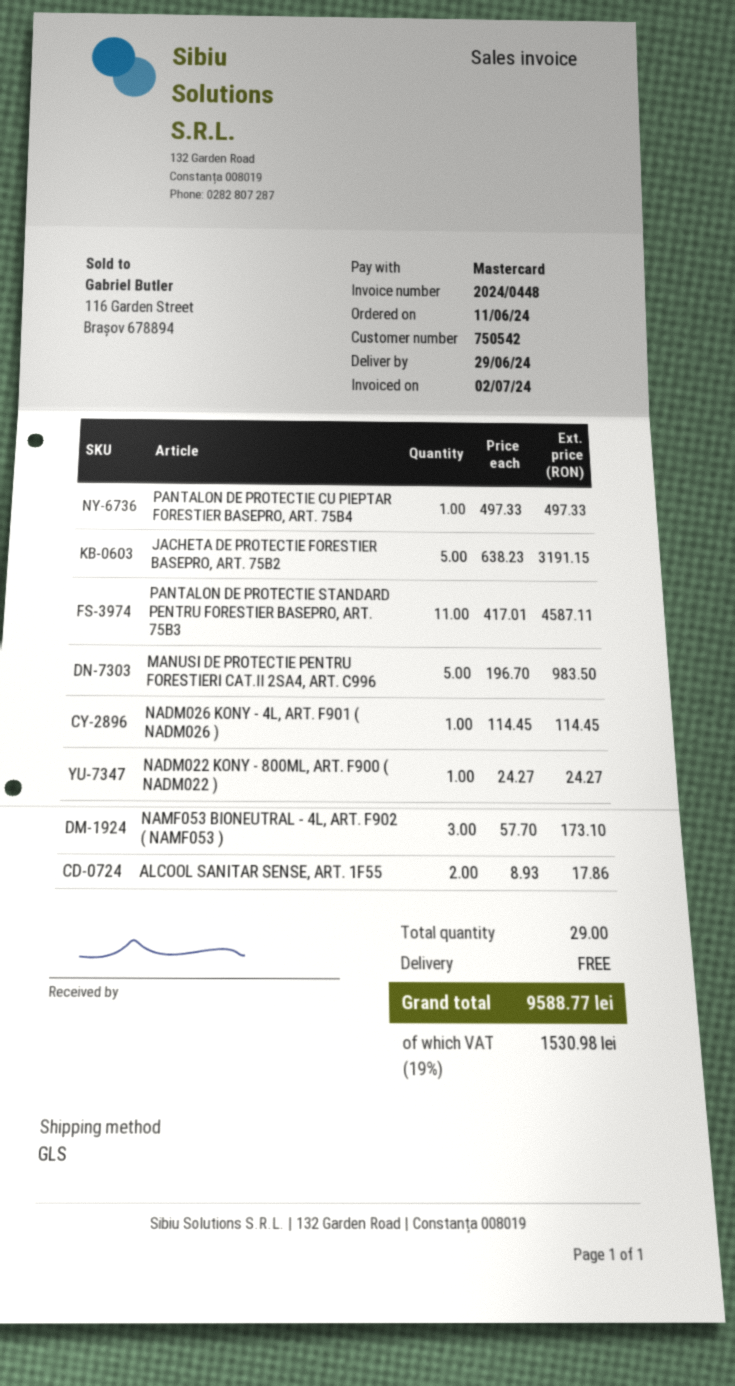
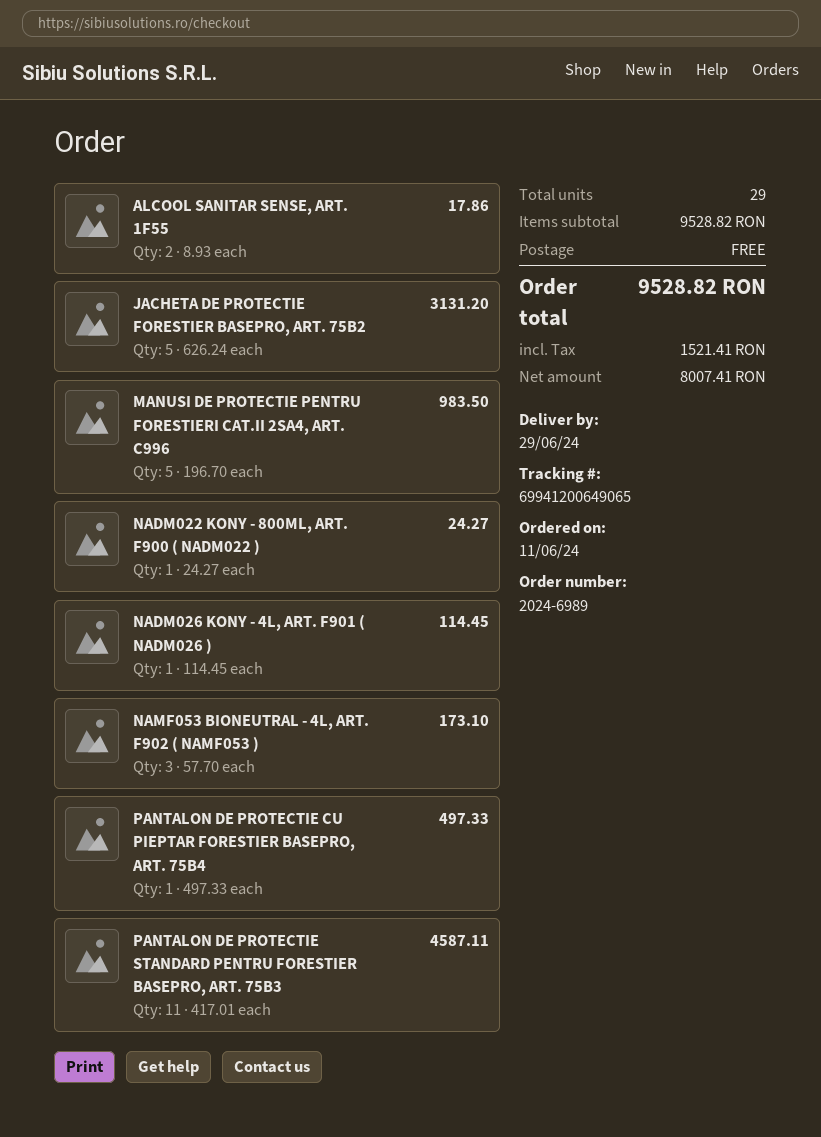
JACHETA DE PROTECTIE FORESTIER BASEPRO, ART. 75B2: 5 x 638.23 = 3191.15 -> 5 x 626.24 = 3131.20
tax: 1530.98 -> 1521.41
total: 9588.77 -> 9528.82

